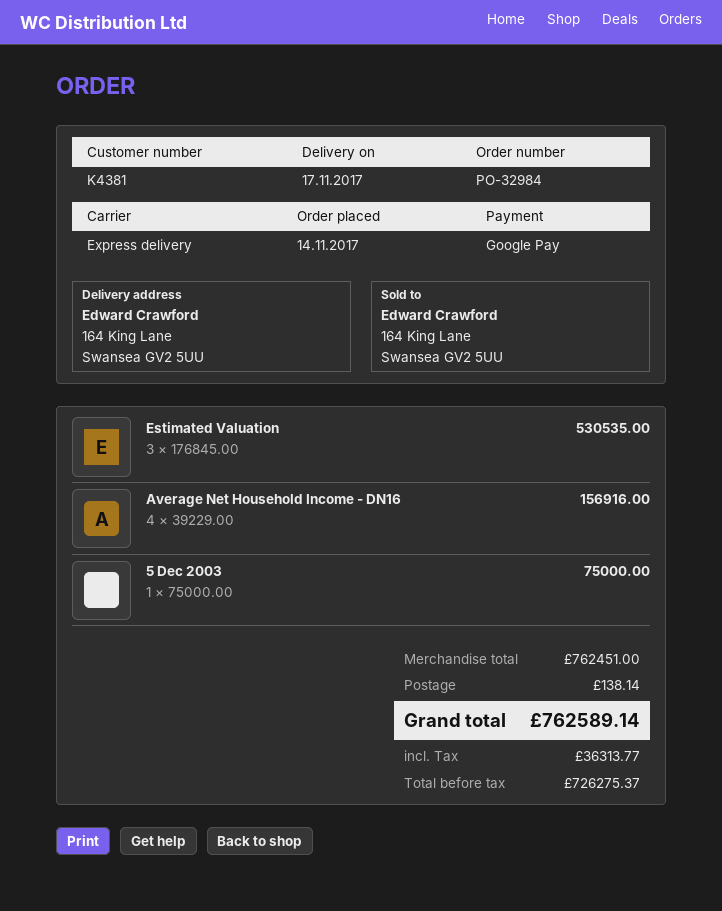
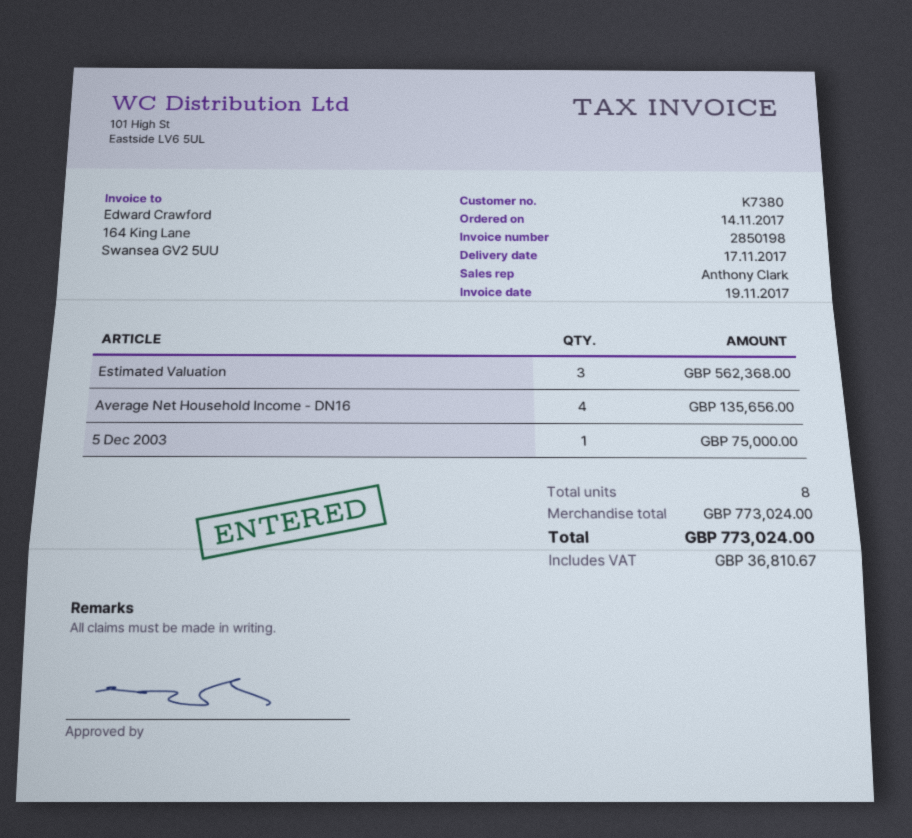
customer number: K4381 -> K7380
Estimated Valuation: 3 for 530535.00 -> 3 for 562368.00
Average Net Household Income - DN16: 4 for 156916.00 -> 4 for 135656.00
subtotal: 762451.00 -> 773024.00
shipping: 138.14 -> none
tax: 36313.77 -> 36810.67
total: 762589.14 -> 773024.00

